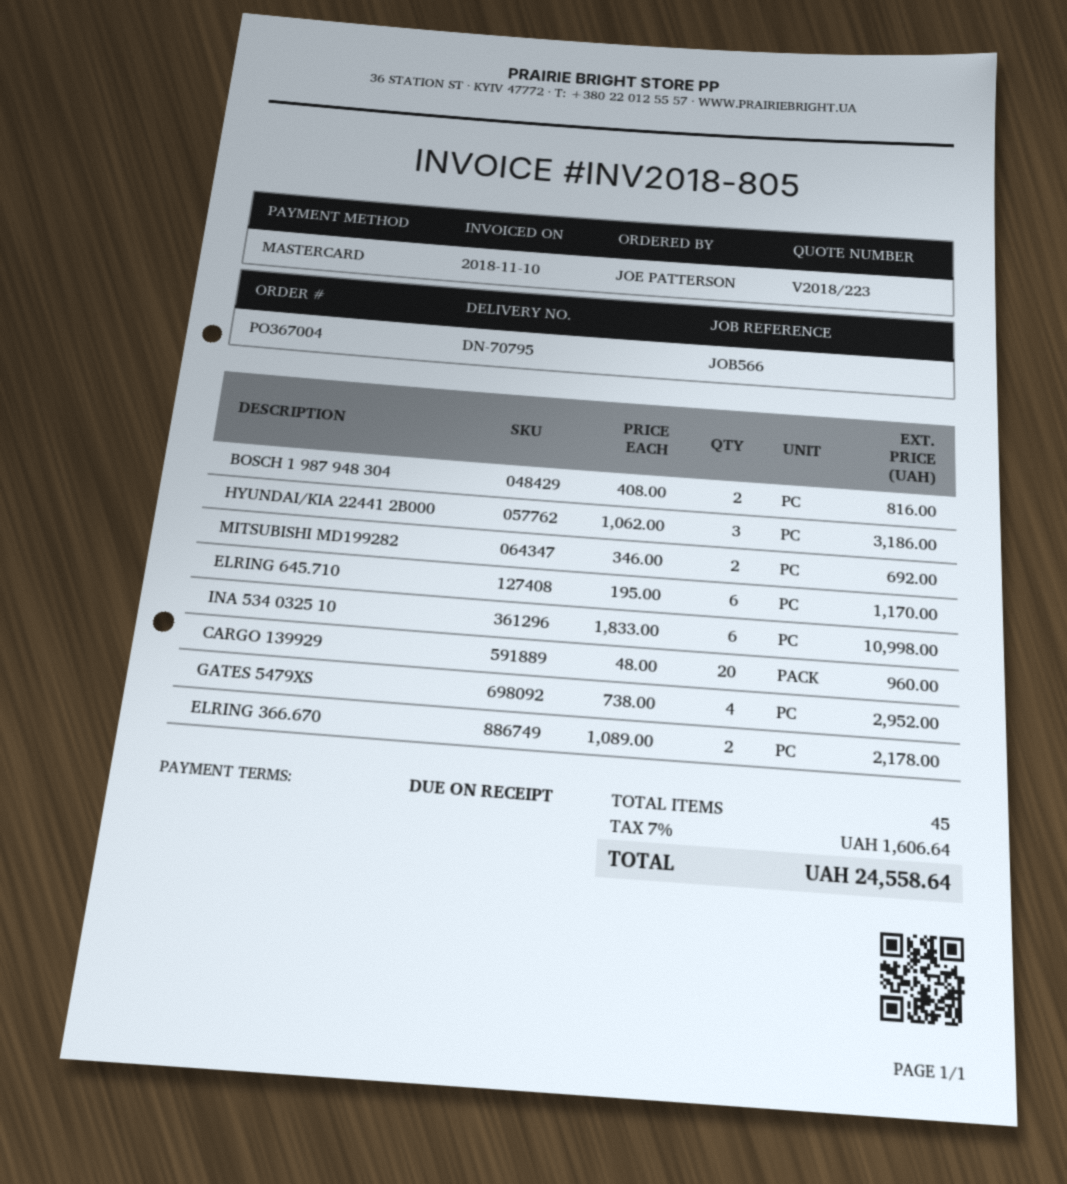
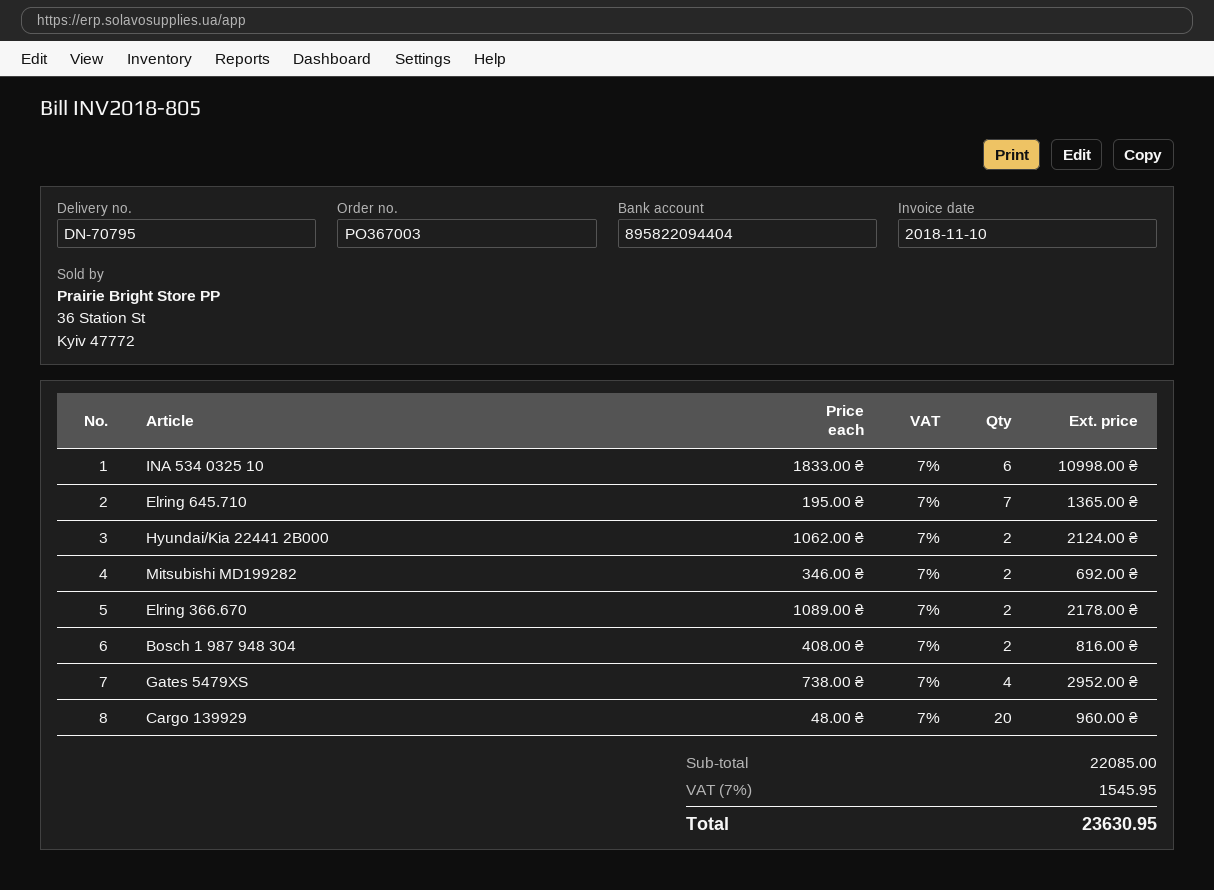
order number: PO367004 -> PO367003
HYUNDAI/KIA 22441 2B000: 3 x 1062.00 = 3186.00 -> 2 x 1062.00 = 2124.00
ELRING 645.710: 6 x 195.00 = 1170.00 -> 7 x 195.00 = 1365.00
tax: 7% = 1606.64 -> 7% = 1545.95
total: 24558.64 -> 23630.95

